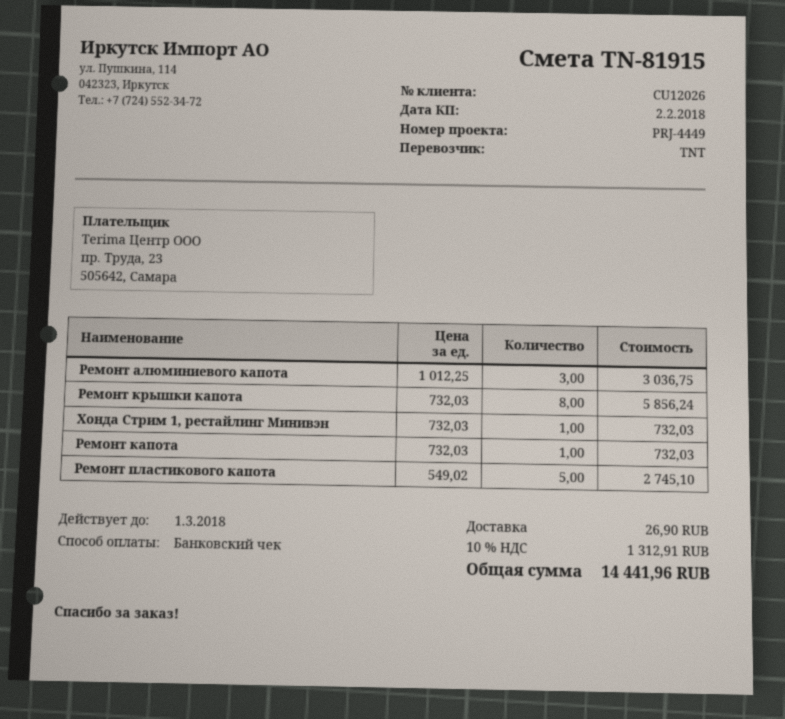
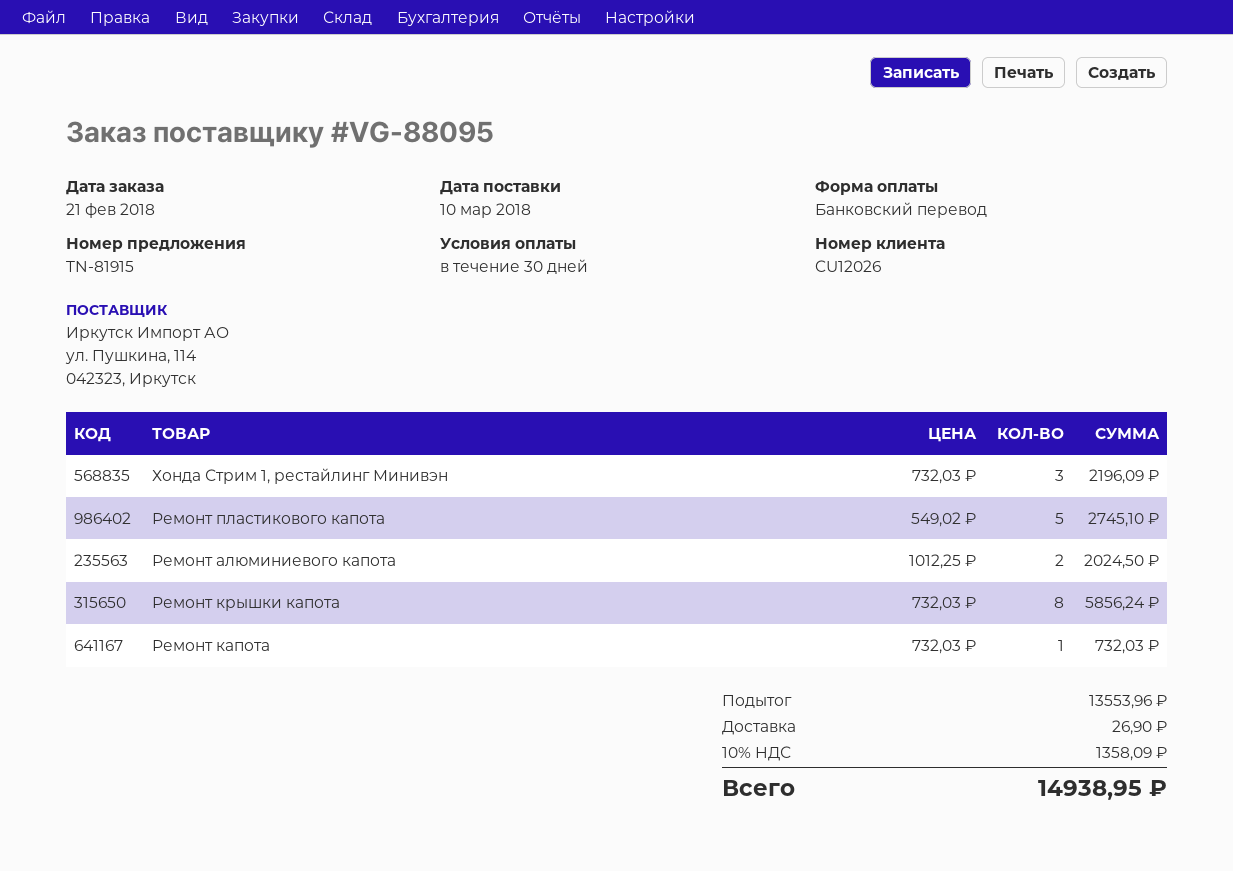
payment method: cheque -> bank transfer
Ремонт алюминиевого капота: 3 x 1012.25 = 3036.75 -> 2 x 1012.25 = 2024.50
Хонда Стрим 1, рестайлинг Минивэн: 1 x 732.03 = 732.03 -> 3 x 732.03 = 2196.09
tax: 10% = 1312.91 -> 10% = 1358.09
total: 14441.96 -> 14938.95

